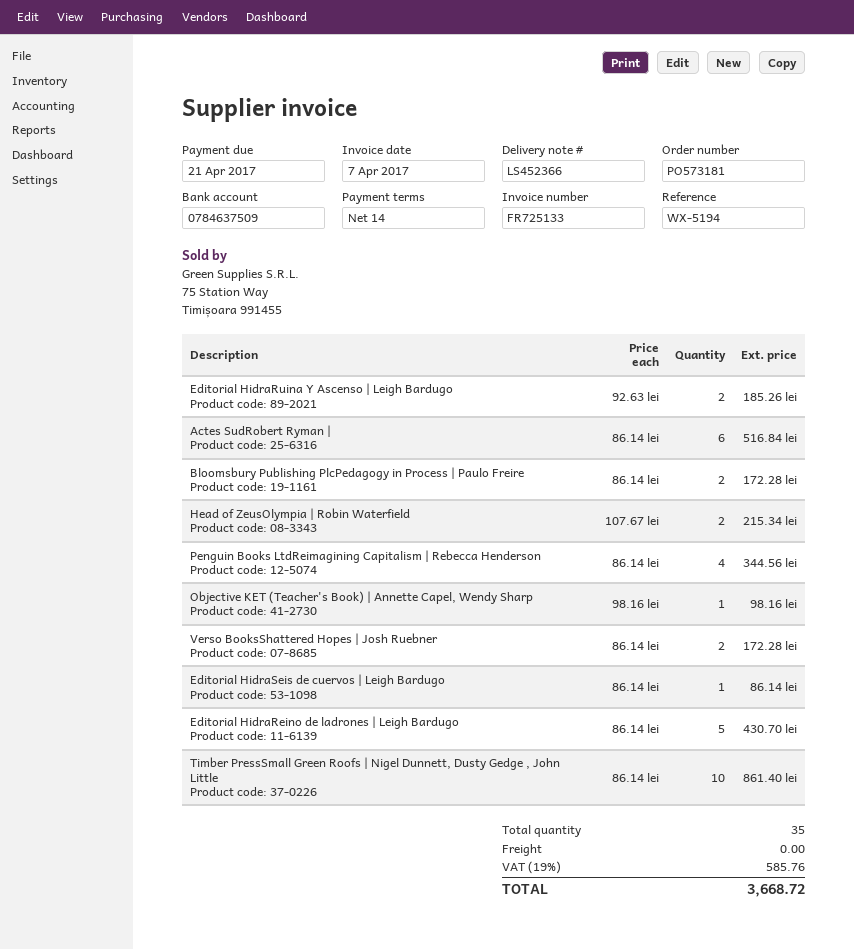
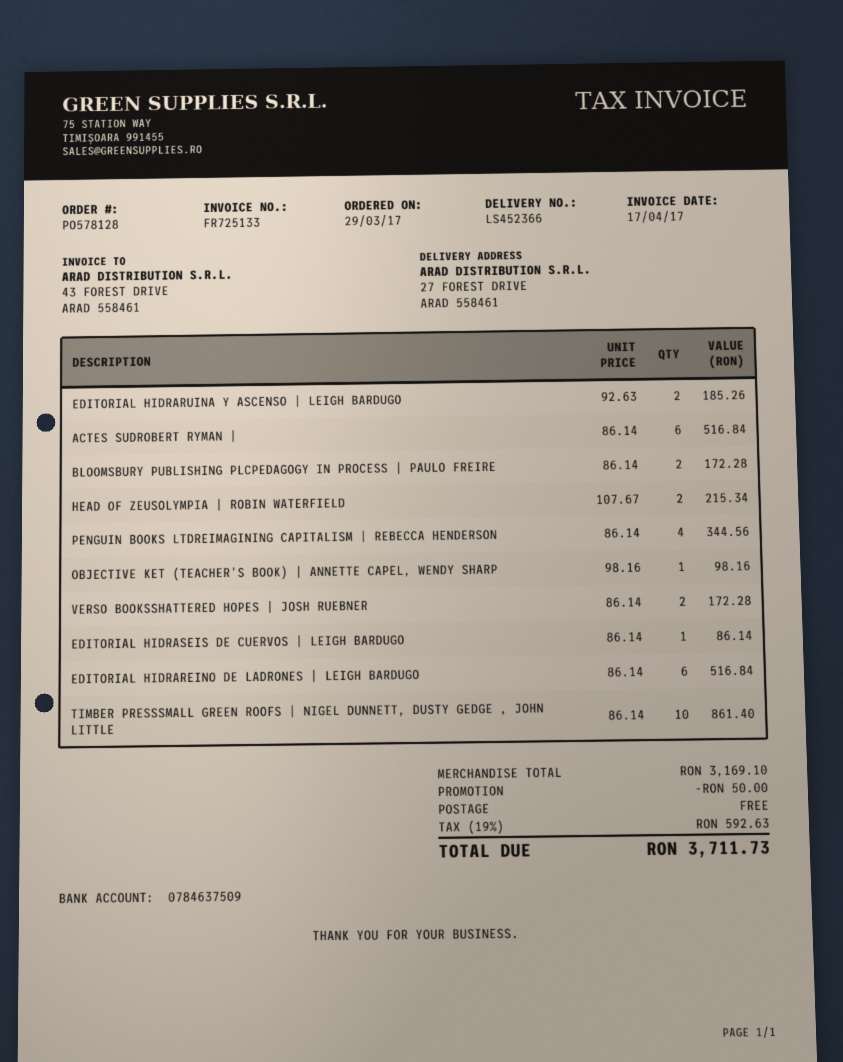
order number: PO573181 -> PO578128
invoice date: 2017-04-07 -> 2017-04-17
Editorial HidraReino de ladrones | Leigh Bardugo: 5 x 86.14 = 430.70 -> 6 x 86.14 = 516.84
discount: none -> 50.00
tax: 19% = 585.76 -> 19% = 592.63
total: 3668.72 -> 3711.73

